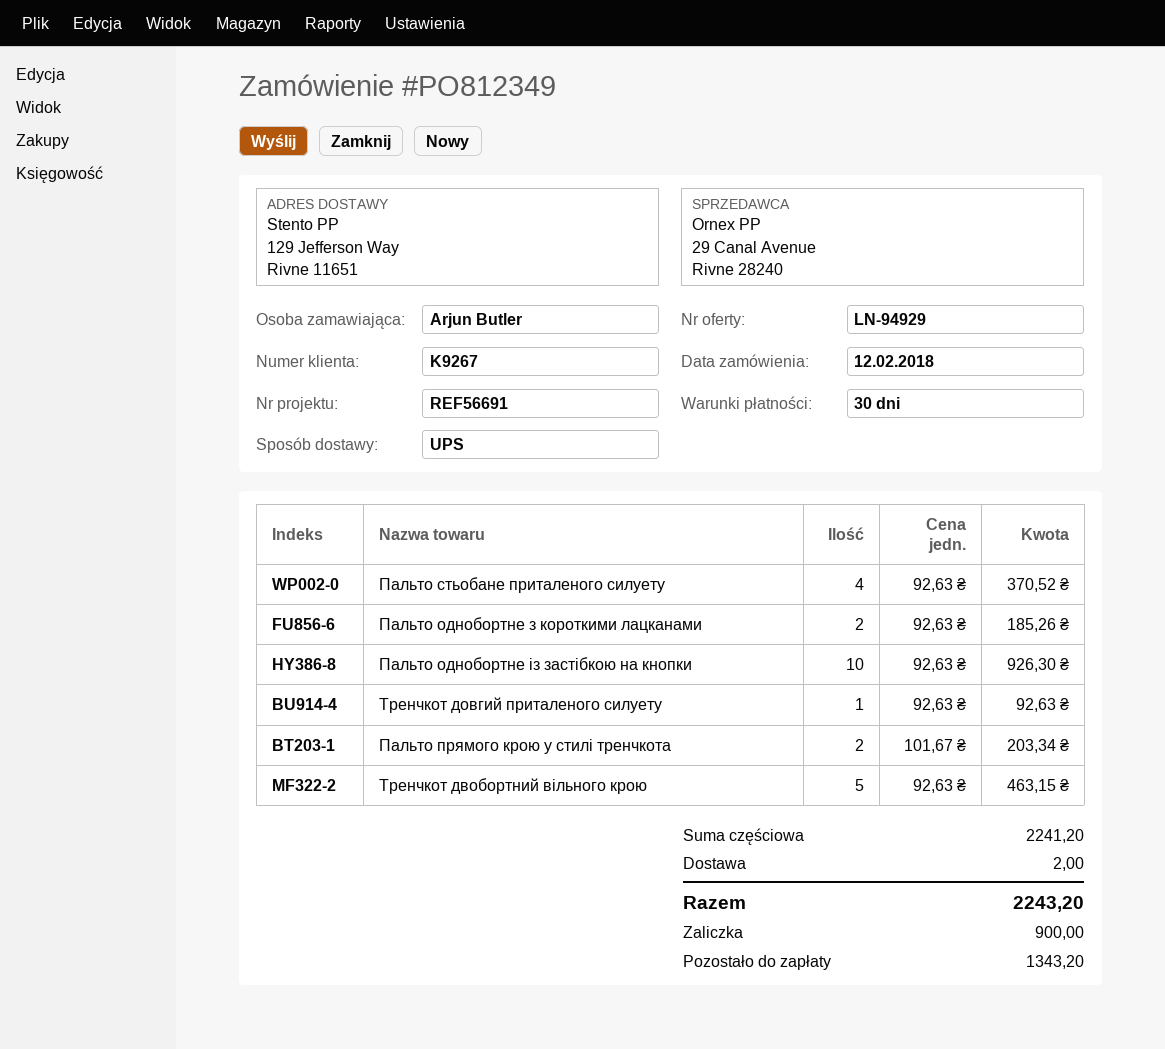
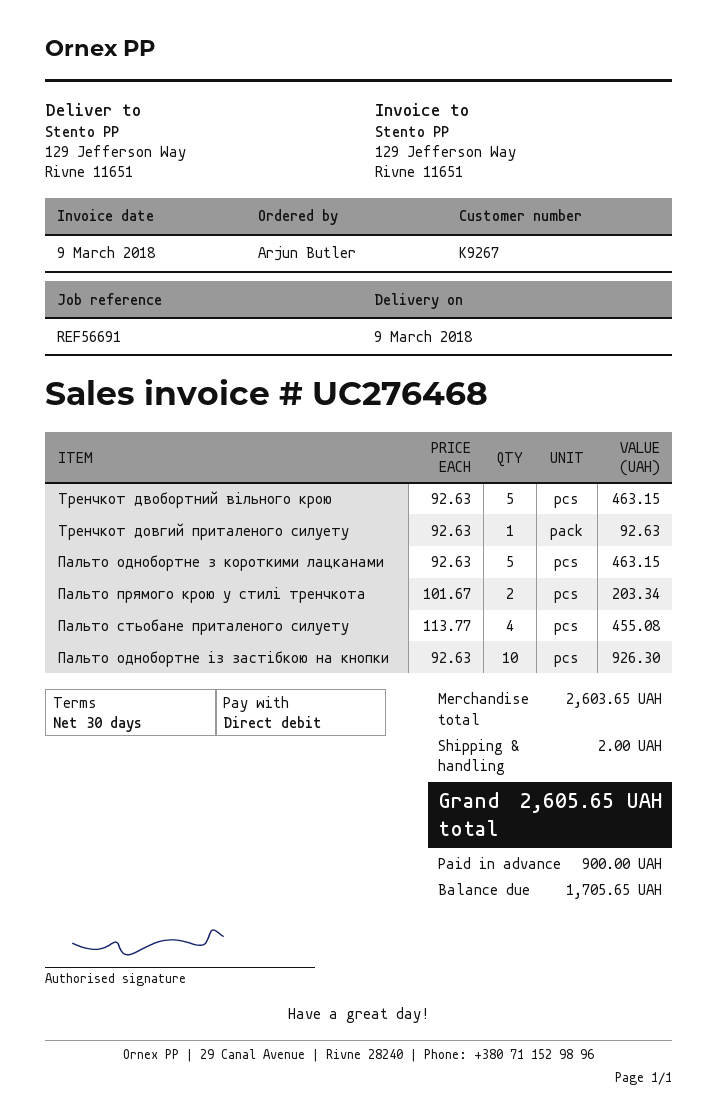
Пальто стьобане приталеного силуету: 4 x 92.63 = 370.52 -> 4 x 113.77 = 455.08
Пальто однобортне з короткими лацканами: 2 x 92.63 = 185.26 -> 5 x 92.63 = 463.15
subtotal: 2241.20 -> 2603.65
total: 2243.20 -> 2605.65
balance: 1343.20 -> 1705.65

